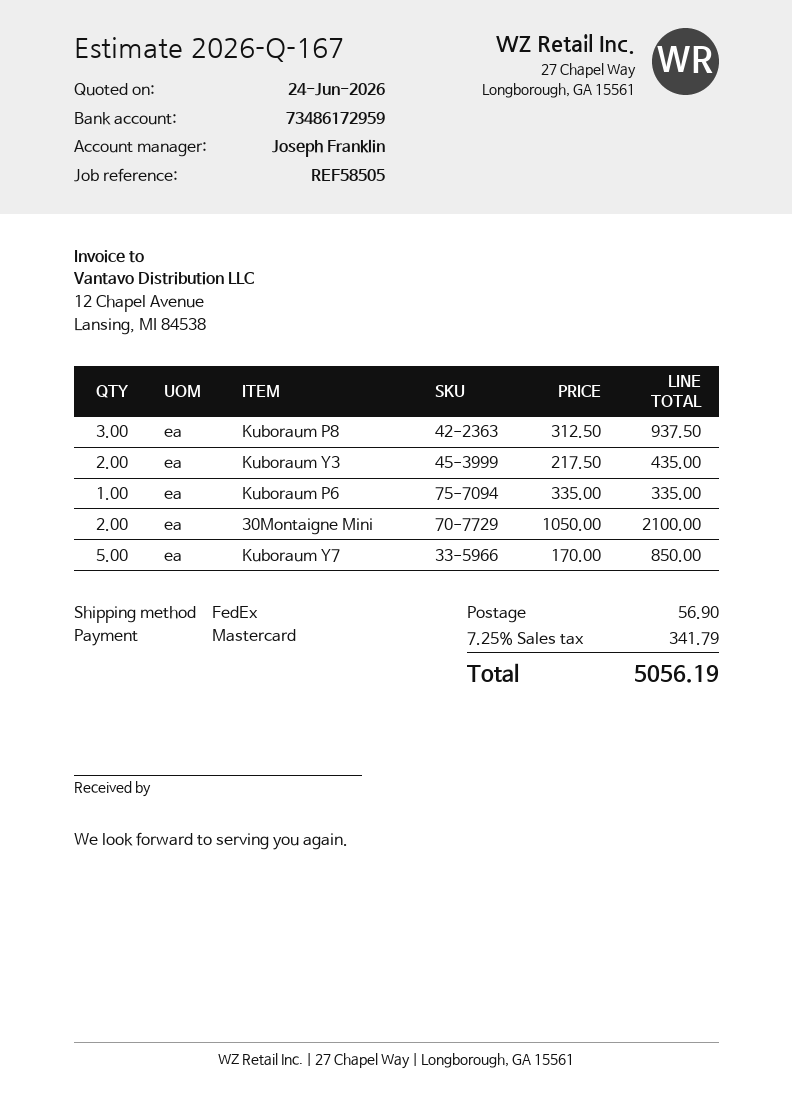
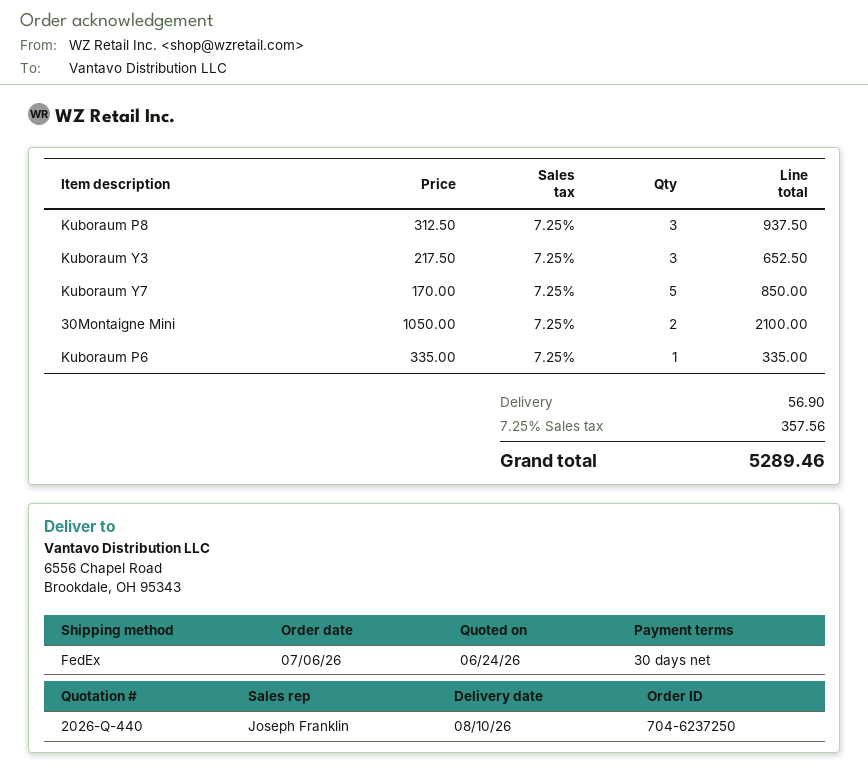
quote number: 2026-Q-167 -> 2026-Q-440
Kuboraum Y3: 2 x 217.50 = 435.00 -> 3 x 217.50 = 652.50
tax: 7.25% = 341.79 -> 7.25% = 357.56
total: 5056.19 -> 5289.46

